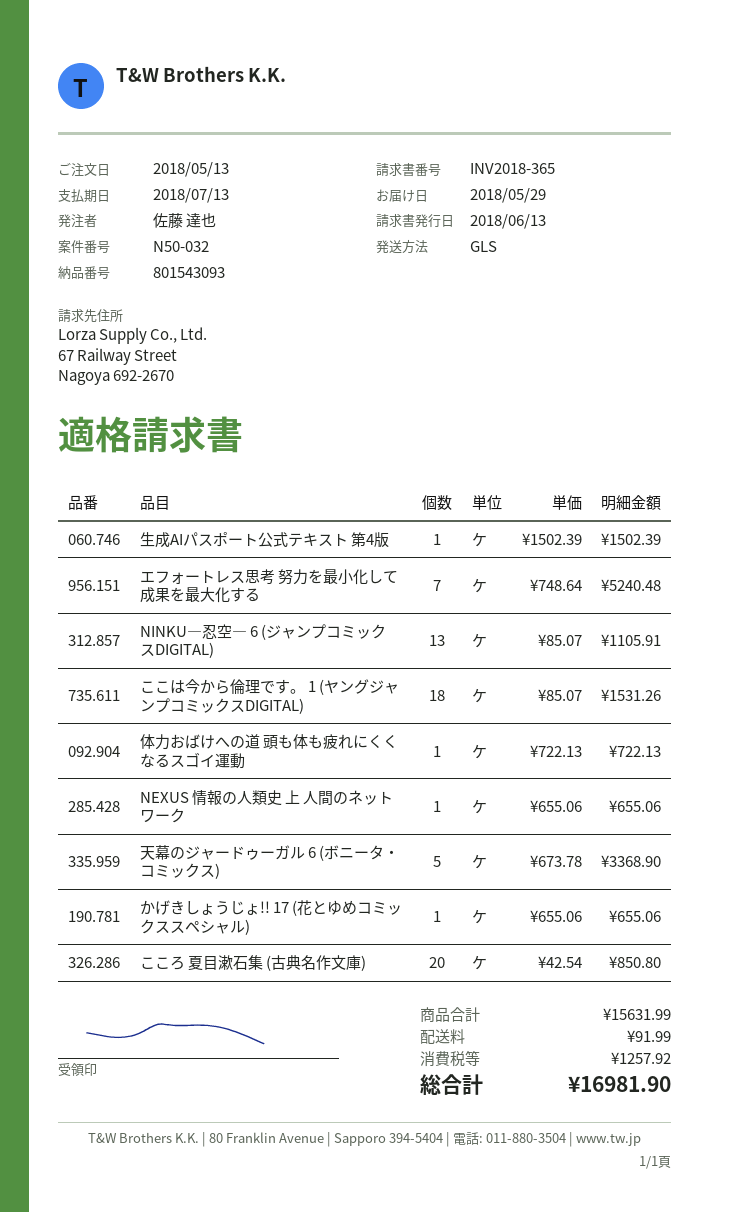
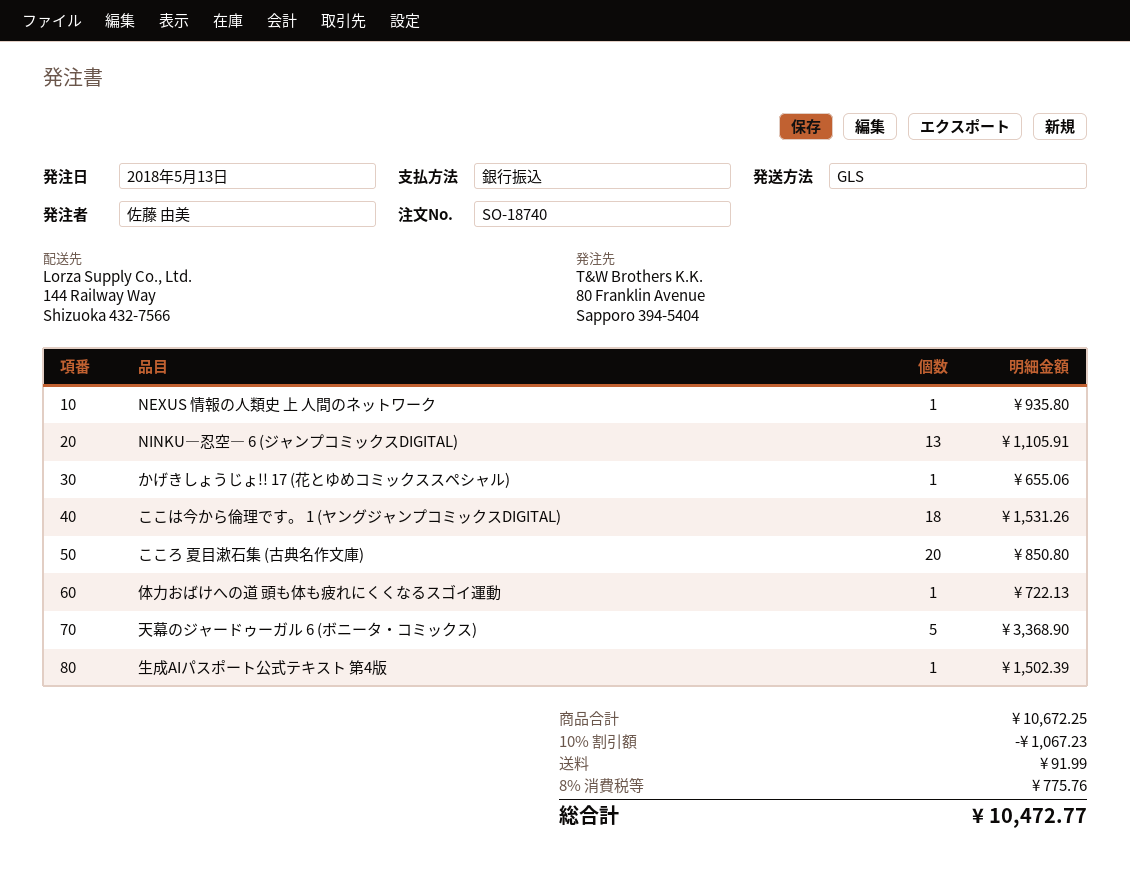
ordered by: 佐藤 達也 -> 佐藤 由美
エフォートレス思考 努力を最小化して成果を最大化する: 7 for 5240.48 -> none
NEXUS 情報の人類史 上 人間のネットワーク: 1 for 655.06 -> 1 for 935.80
subtotal: 15631.99 -> 10672.25
discount: none -> 10% = 1067.23
tax: 1257.92 -> 775.76
total: 16981.90 -> 10472.77

